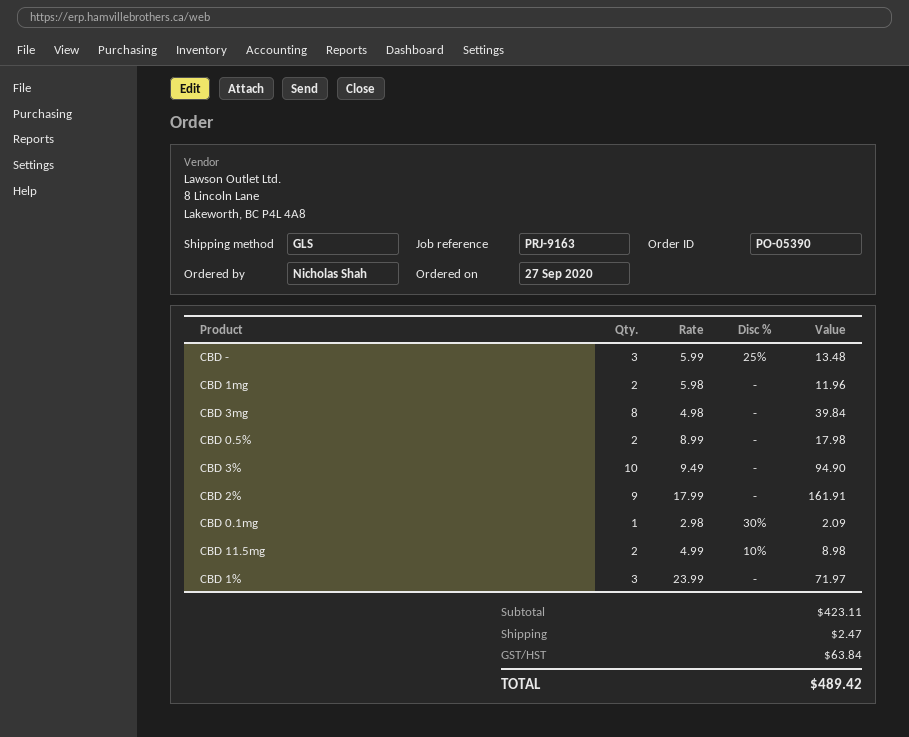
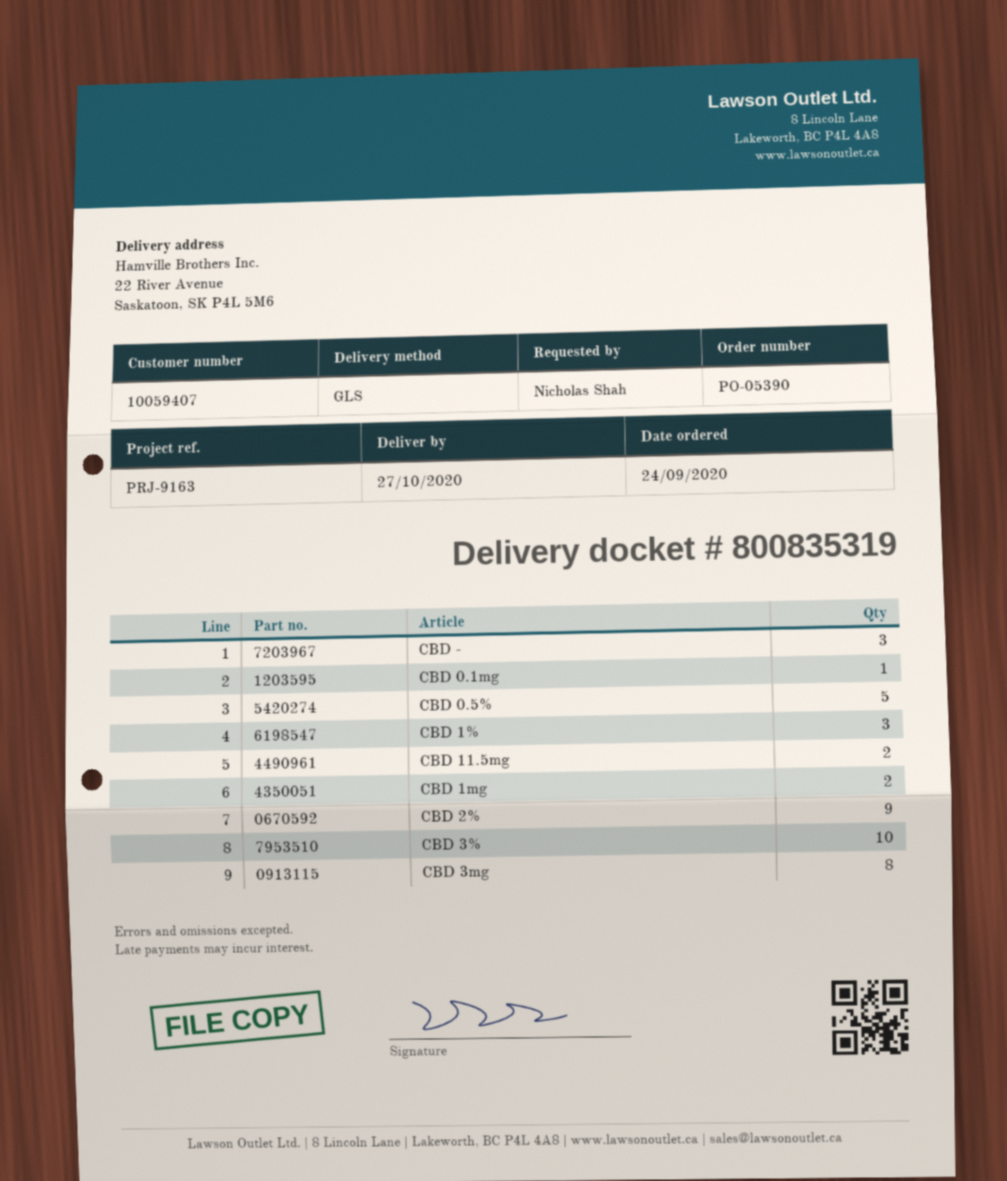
order date: 2020-09-27 -> 2020-09-24
CBD 0.5%: 2 -> 5

